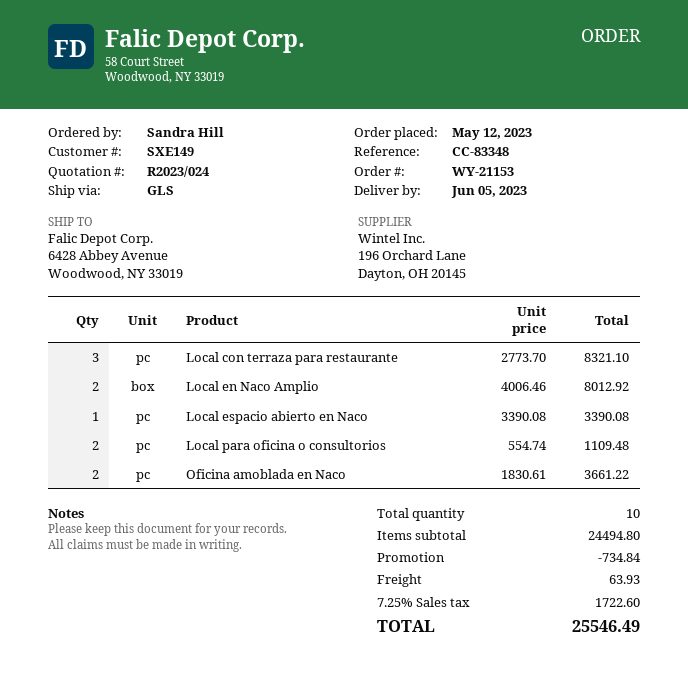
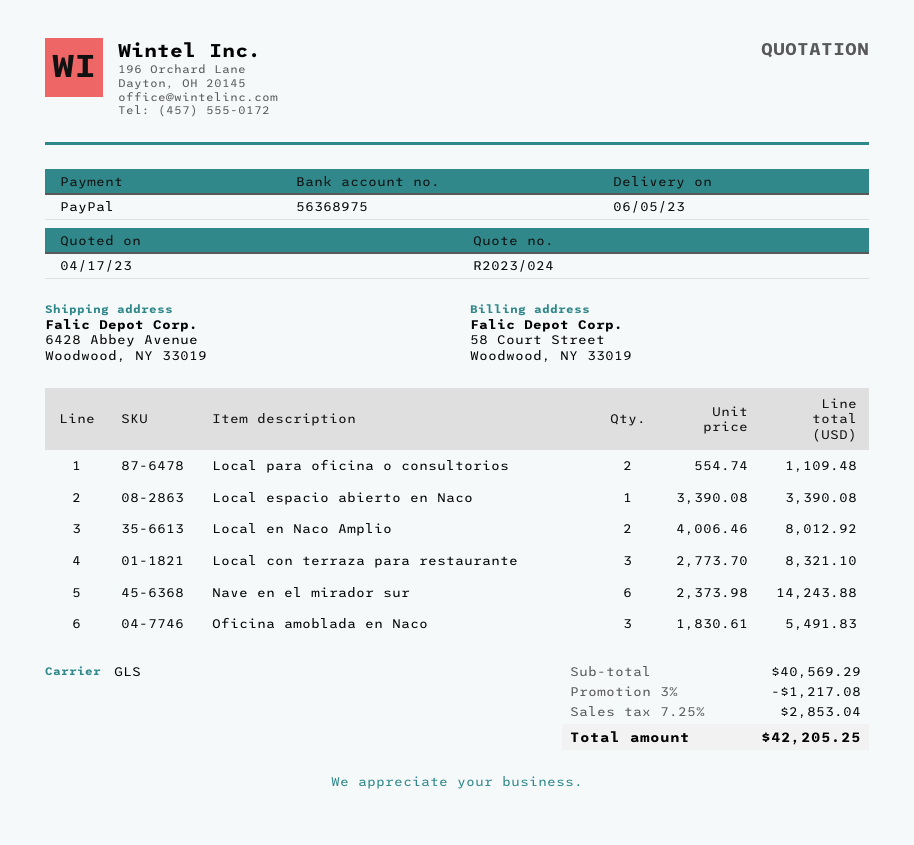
Oficina amoblada en Naco: 2 x 1830.61 = 3661.22 -> 3 x 1830.61 = 5491.83
Nave en el mirador sur: none -> 6 x 2373.98 = 14243.88
subtotal: 24494.80 -> 40569.29
discount: 734.84 -> 1217.08
shipping: 63.93 -> none
tax: 7.25% = 1722.60 -> 7.25% = 2853.04
total: 25546.49 -> 42205.25

